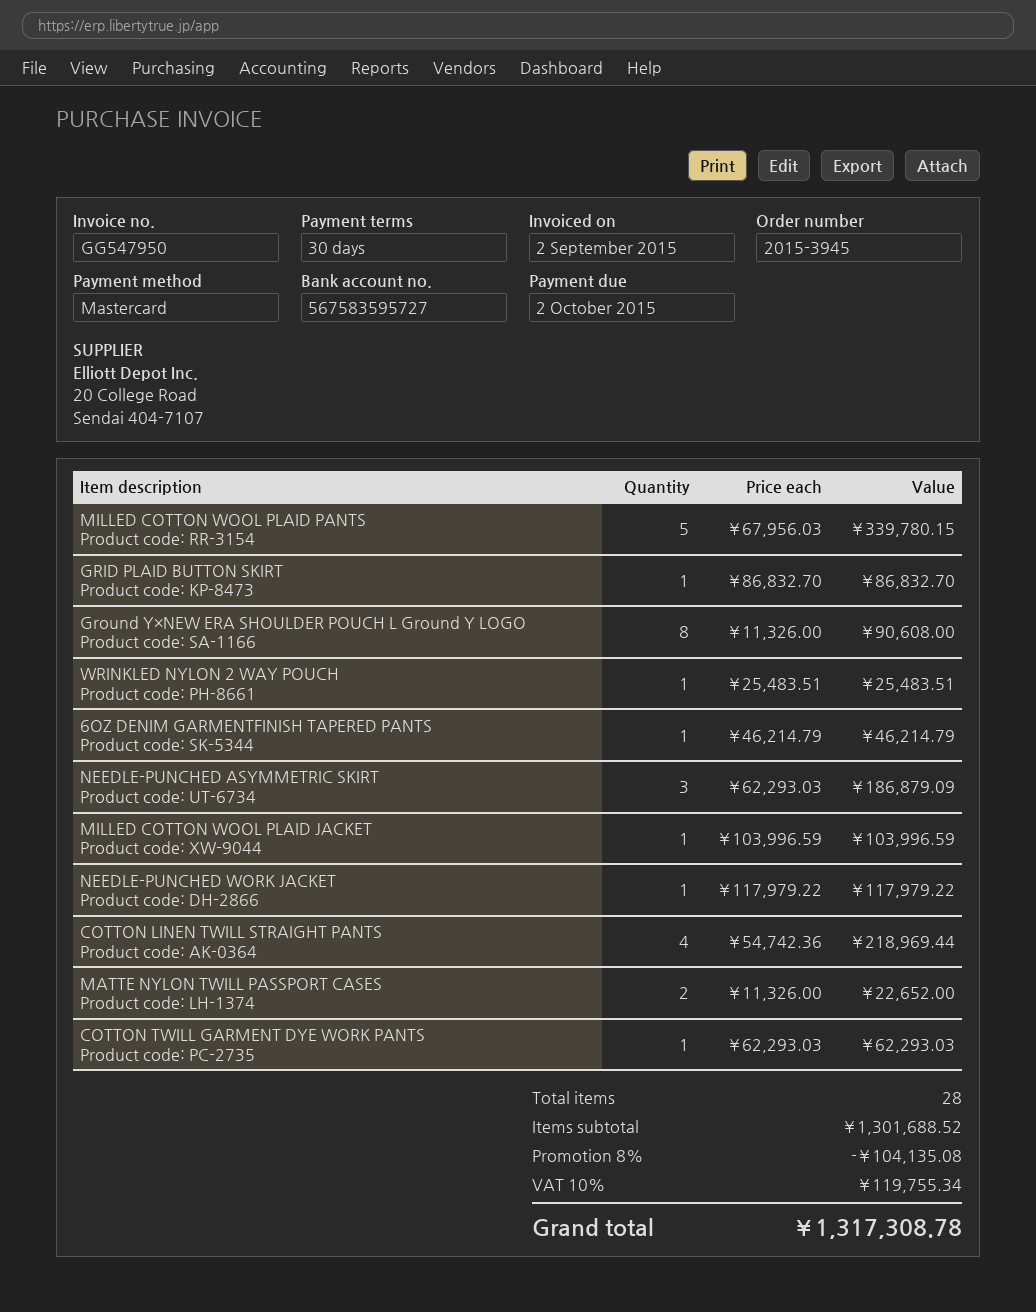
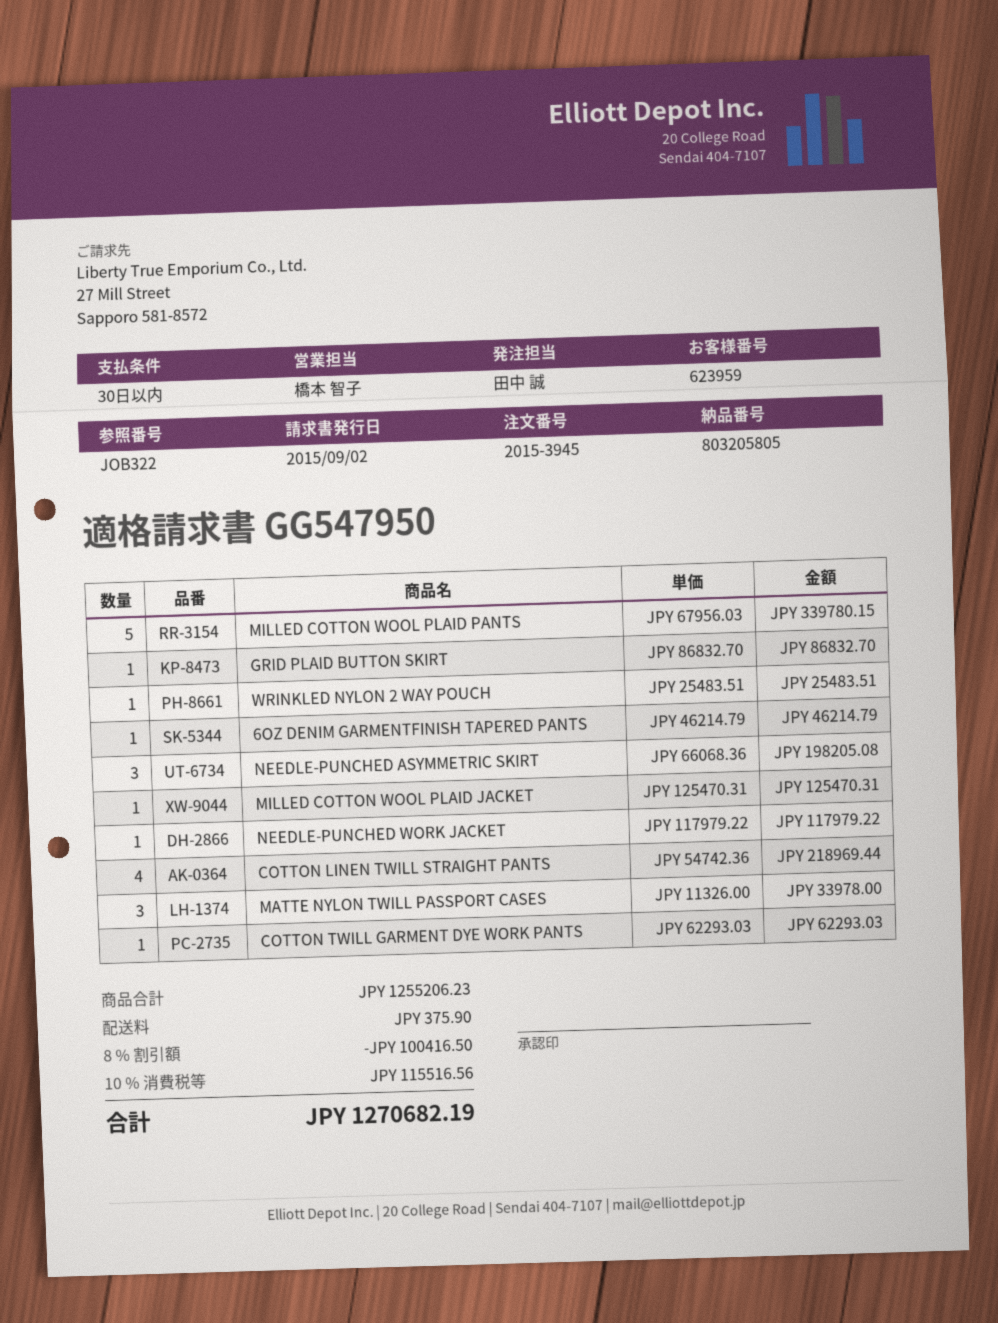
Ground Y×NEW ERA SHOULDER POUCH L Ground Y LOGO: 8 x 11326.00 = 90608.00 -> none
NEEDLE-PUNCHED ASYMMETRIC SKIRT: 3 x 62293.03 = 186879.09 -> 3 x 66068.36 = 198205.08
MILLED COTTON WOOL PLAID JACKET: 1 x 103996.59 = 103996.59 -> 1 x 125470.31 = 125470.31
MATTE NYLON TWILL PASSPORT CASES: 2 x 11326.00 = 22652.00 -> 3 x 11326.00 = 33978.00
subtotal: 1301688.52 -> 1255206.23
discount: 8% = 104135.08 -> 8% = 100416.50
shipping: none -> 375.90
tax: 10% = 119755.34 -> 10% = 115516.56
total: 1317308.78 -> 1270682.19

